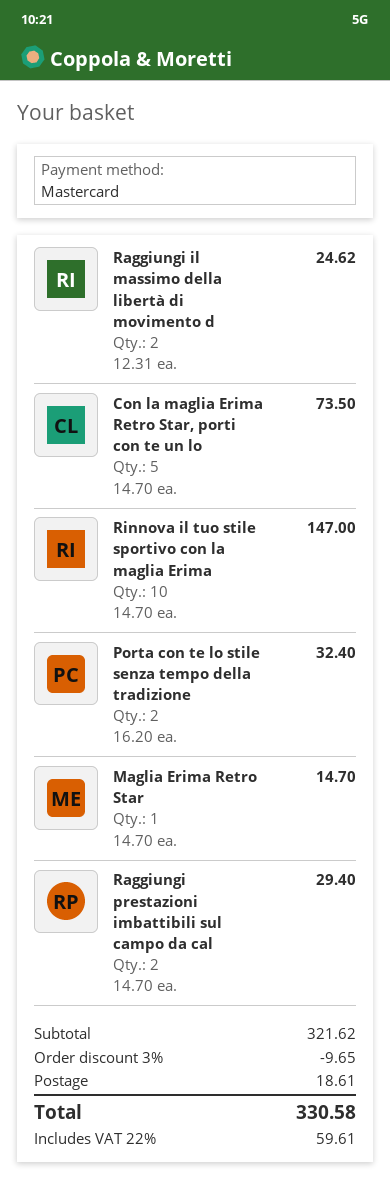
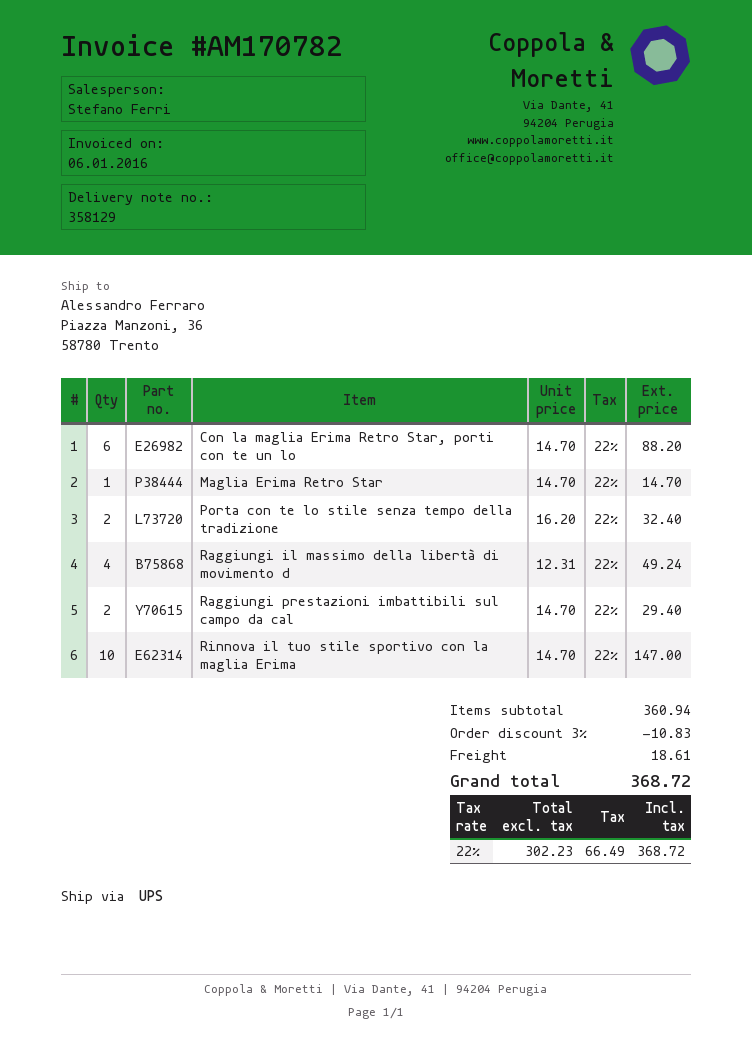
Raggiungi il massimo della libertà di movimento d: 2 x 12.31 = 24.62 -> 4 x 12.31 = 49.24
Con la maglia Erima Retro Star, porti con te un lo: 5 x 14.70 = 73.50 -> 6 x 14.70 = 88.20
subtotal: 321.62 -> 360.94
discount: 3% = 9.65 -> 3% = 10.83
tax: 22% = 59.61 -> 22% = 66.49
total: 330.58 -> 368.72

